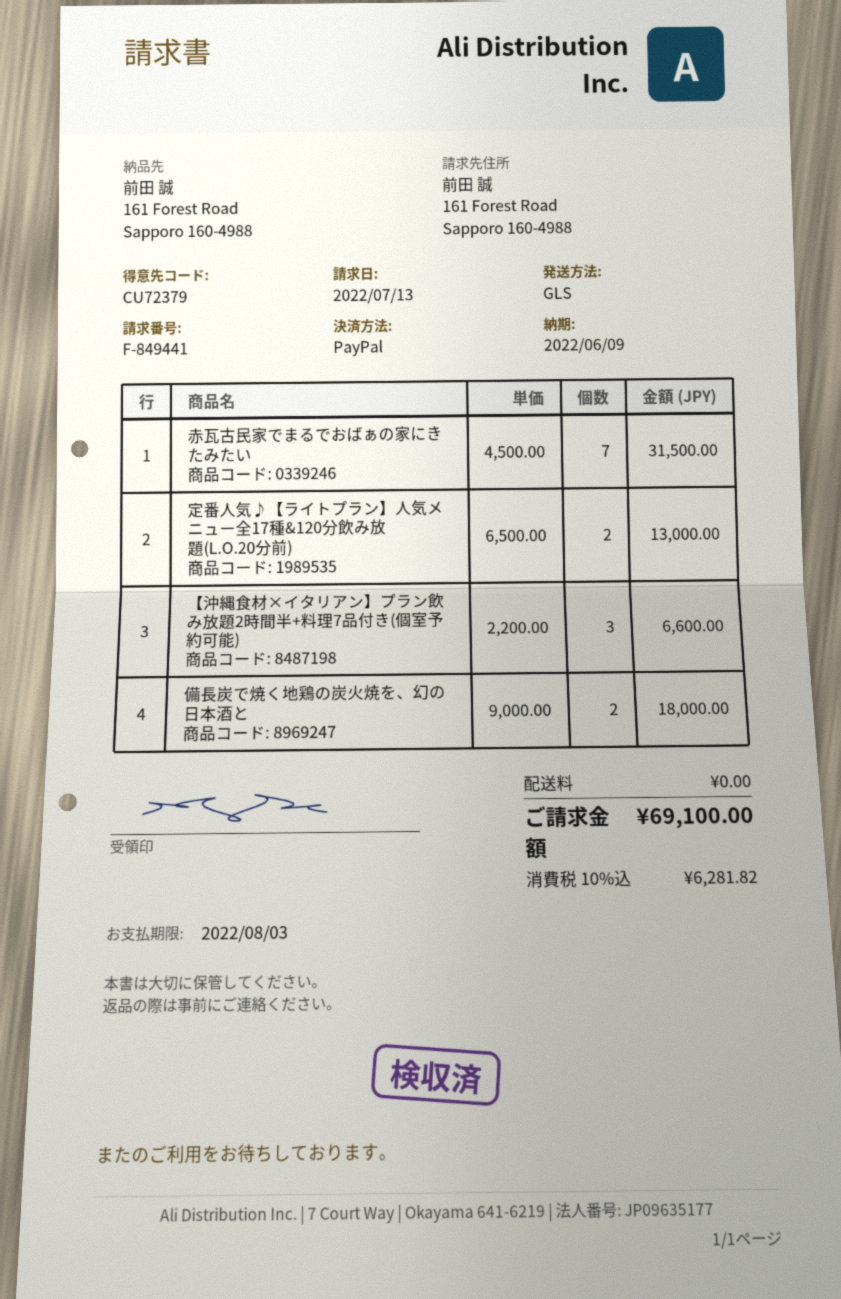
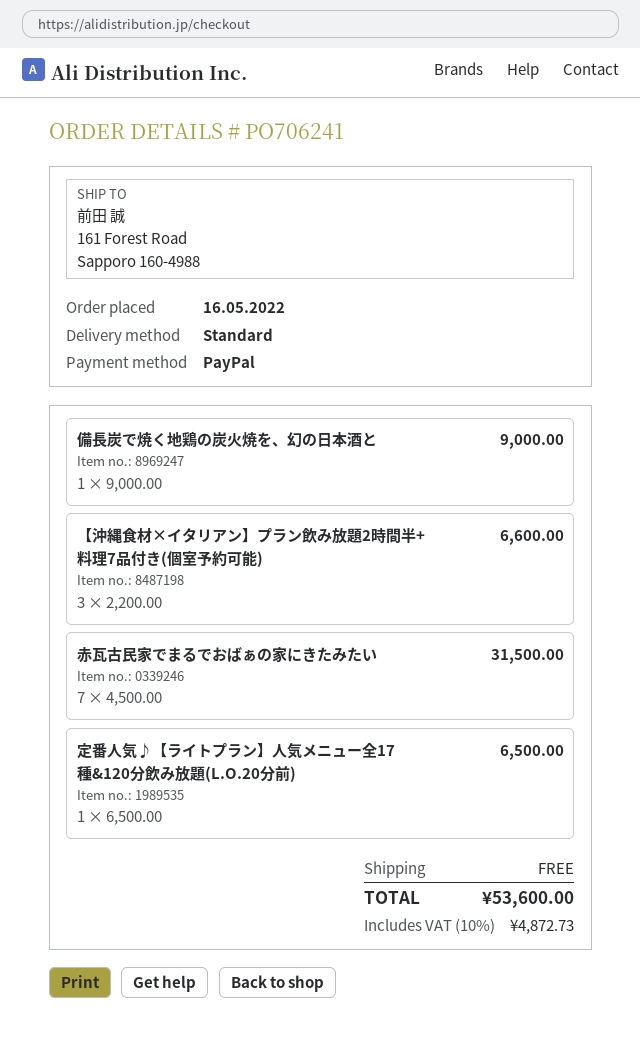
shipping method: GLS -> standard
定番人気♪【ライトプラン】人気メニュー全17種&120分飲み放題(L.O.20分前): 2 x 6500.00 = 13000.00 -> 1 x 6500.00 = 6500.00
備長炭で焼く地鶏の炭火焼を、幻の日本酒と: 2 x 9000.00 = 18000.00 -> 1 x 9000.00 = 9000.00
tax: 10% = 6281.82 -> 10% = 4872.73
total: 69100.00 -> 53600.00

